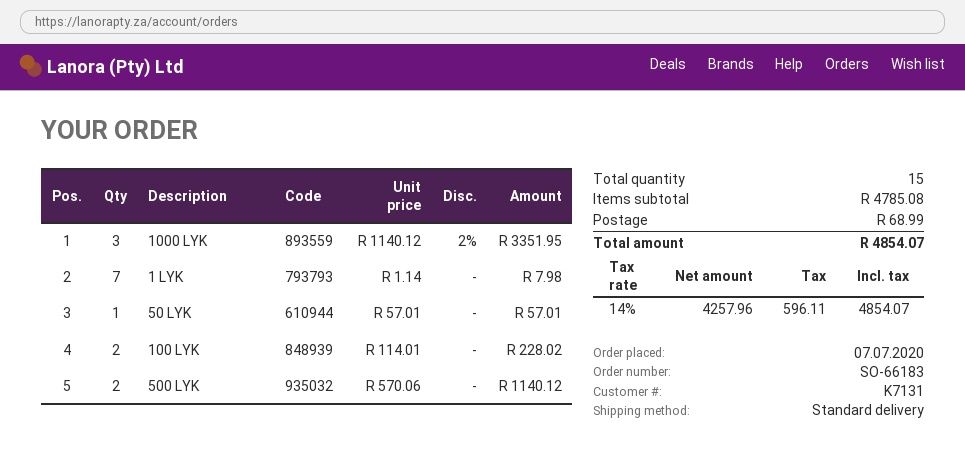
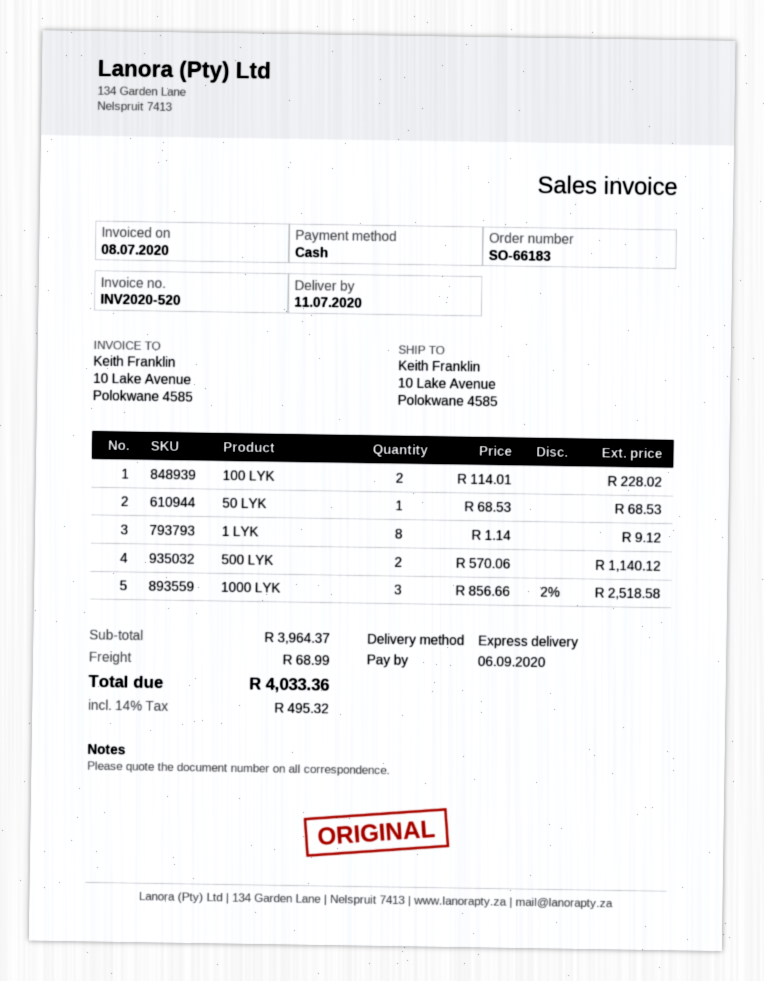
shipping method: standard -> express
1000 LYK: 3 x 1140.12 - 2% = 3351.95 -> 3 x 856.66 - 2% = 2518.58
1 LYK: 7 x 1.14 = 7.98 -> 8 x 1.14 = 9.12
50 LYK: 1 x 57.01 = 57.01 -> 1 x 68.53 = 68.53
subtotal: 4785.08 -> 3964.37
tax: 14% = 596.11 -> 14% = 495.32
total: 4854.07 -> 4033.36

